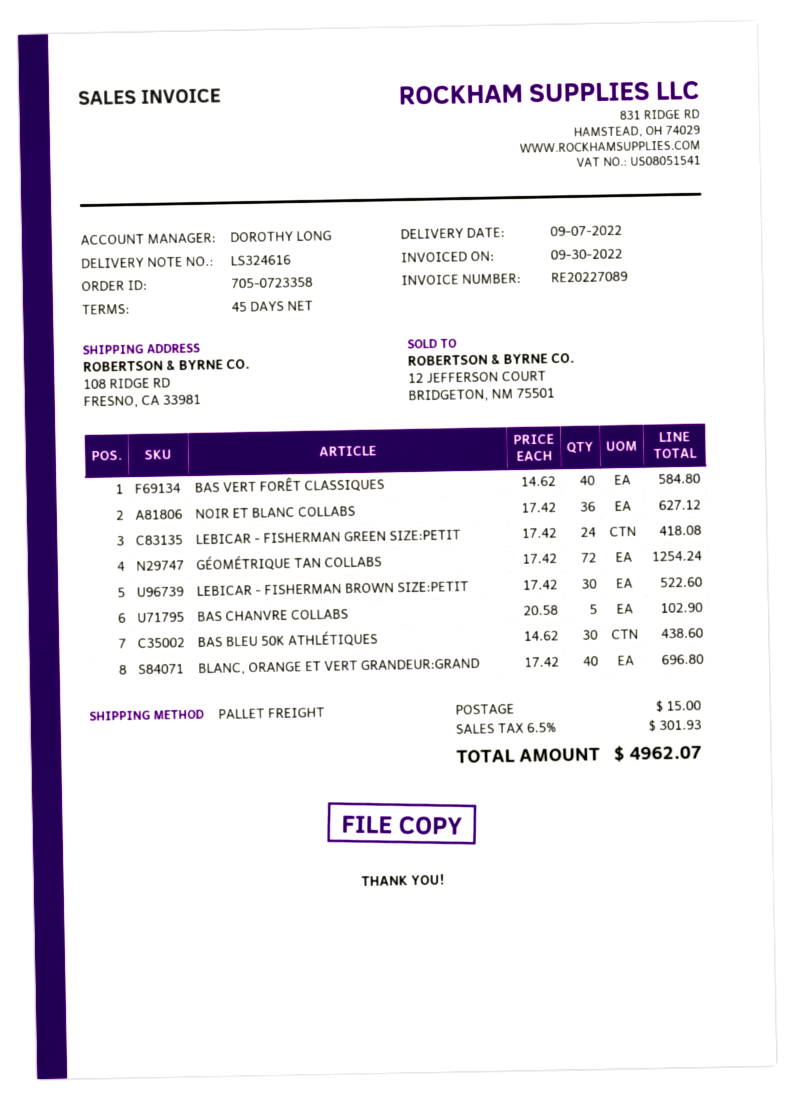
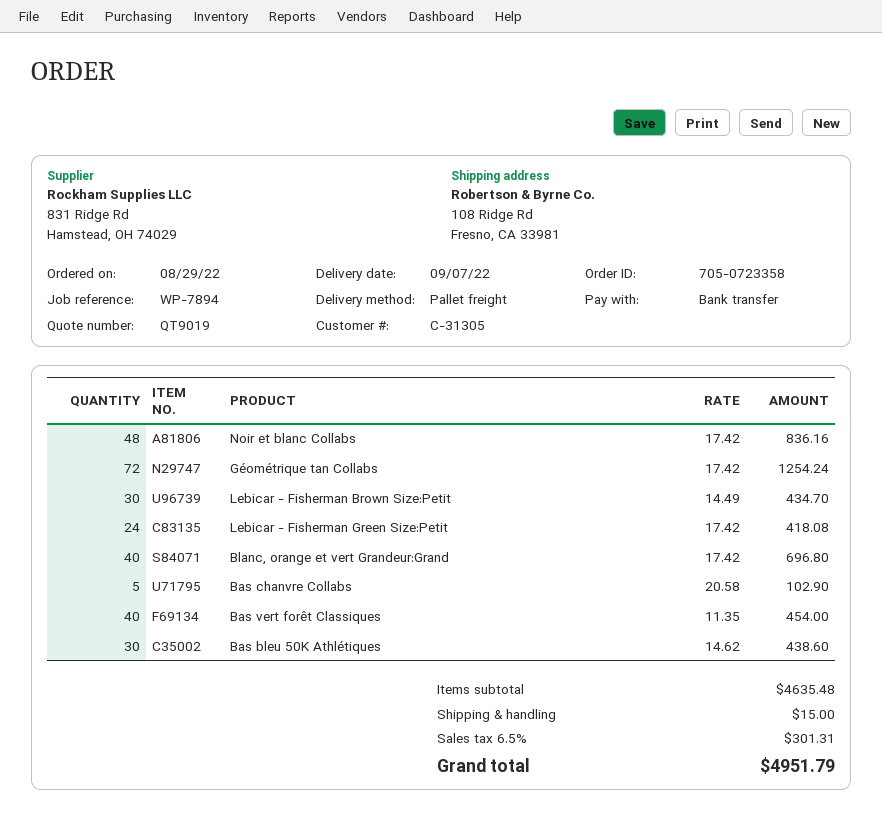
BAS VERT FORÊT CLASSIQUES: 40 x 14.62 = 584.80 -> 40 x 11.35 = 454.00
NOIR ET BLANC COLLABS: 36 x 17.42 = 627.12 -> 48 x 17.42 = 836.16
LEBICAR - FISHERMAN BROWN SIZE:PETIT: 30 x 17.42 = 522.60 -> 30 x 14.49 = 434.70
tax: 6.5% = 301.93 -> 6.5% = 301.31
total: 4962.07 -> 4951.79

